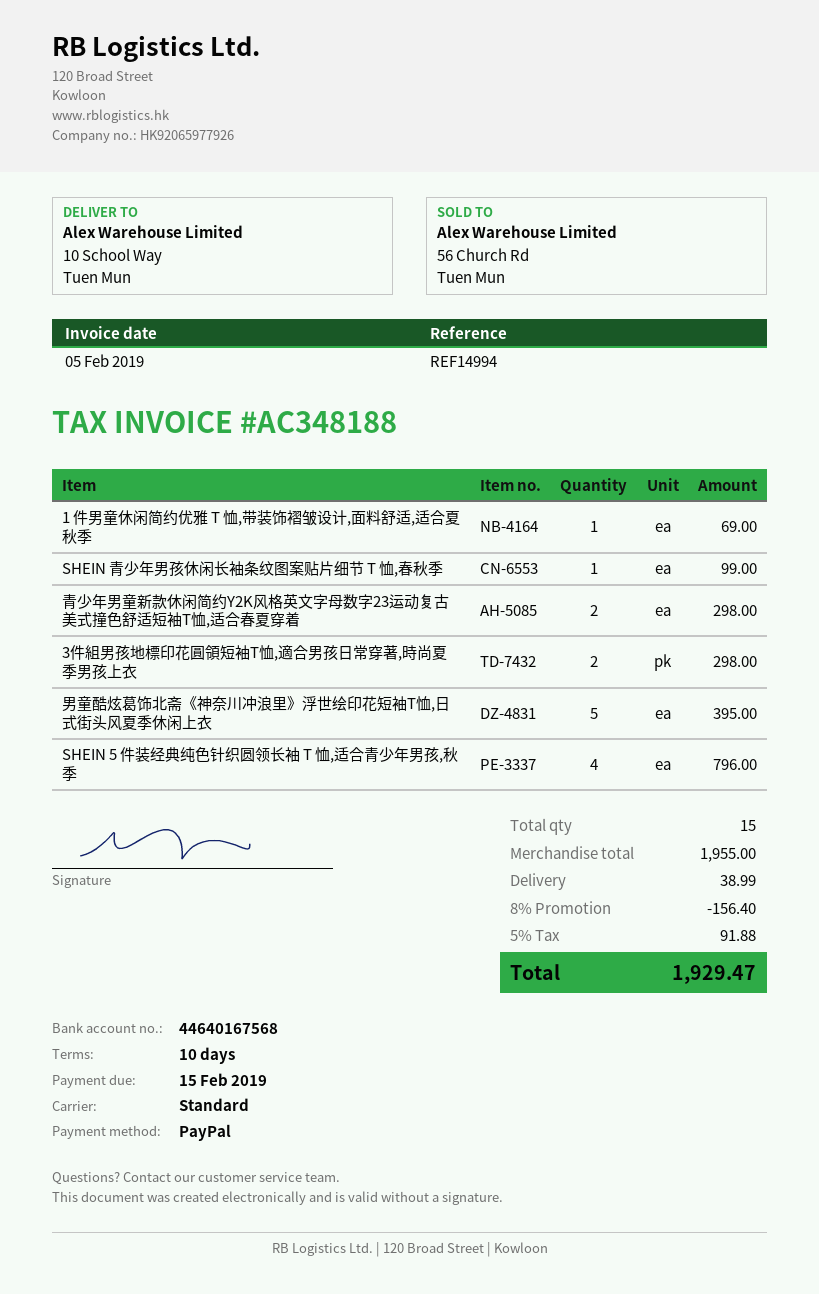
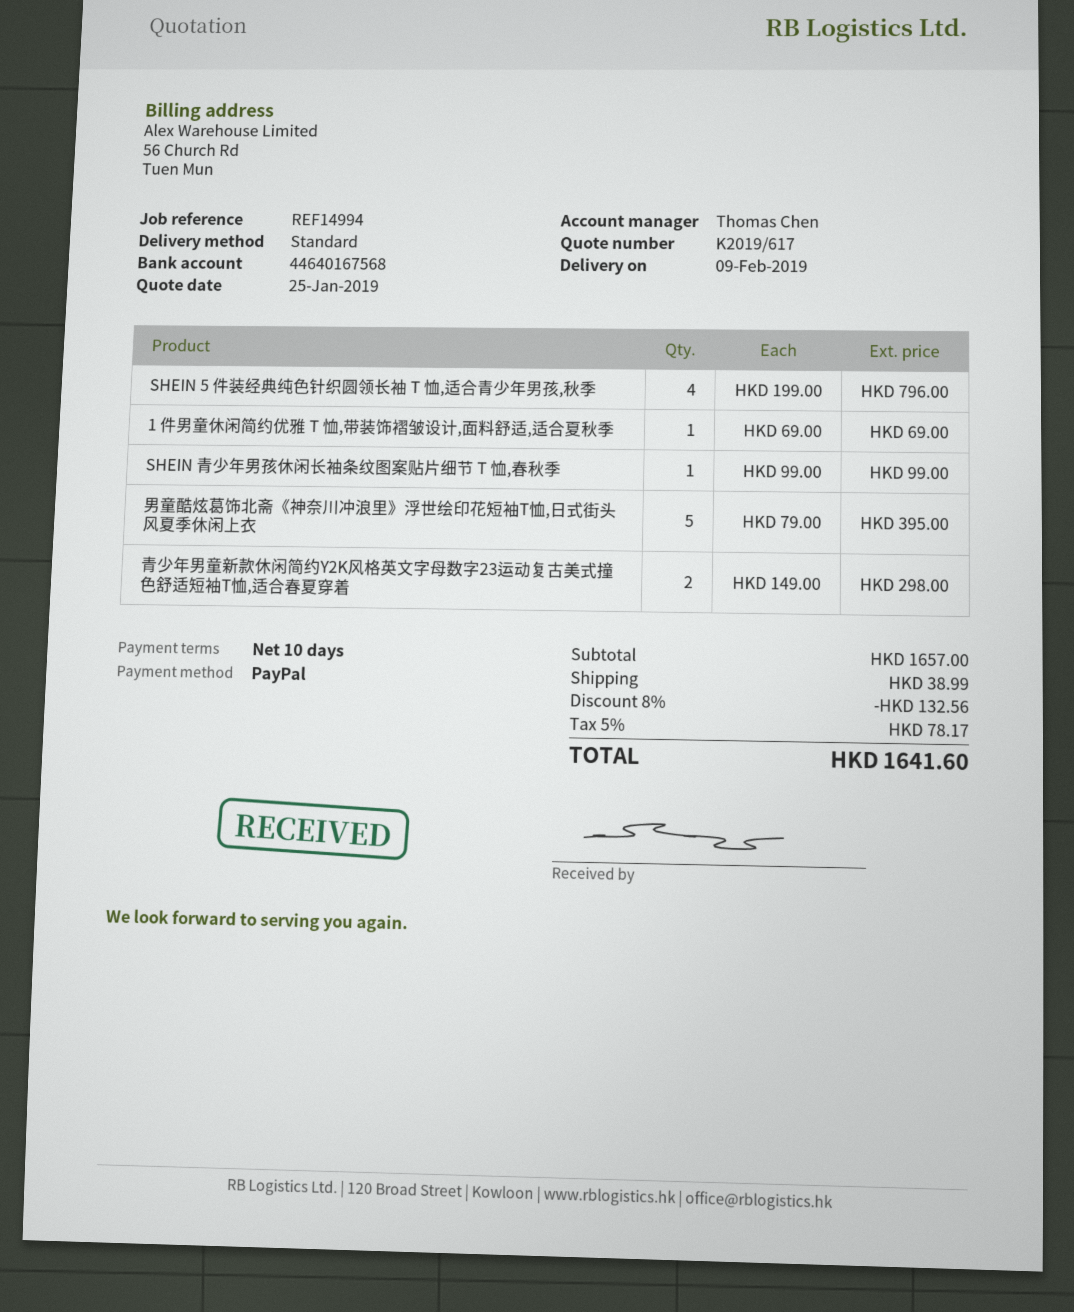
3件組男孩地標印花圓領短袖T恤,適合男孩日常穿著,時尚夏季男孩上衣: 2 for 298.00 -> none
subtotal: 1955.00 -> 1657.00
discount: 8% = 156.40 -> 8% = 132.56
tax: 5% = 91.88 -> 5% = 78.17
total: 1929.47 -> 1641.60

